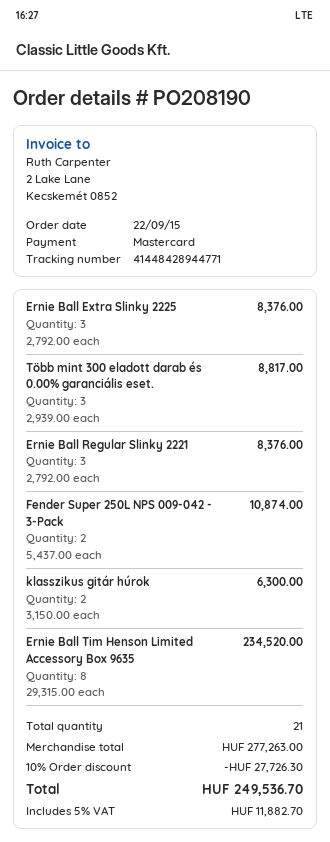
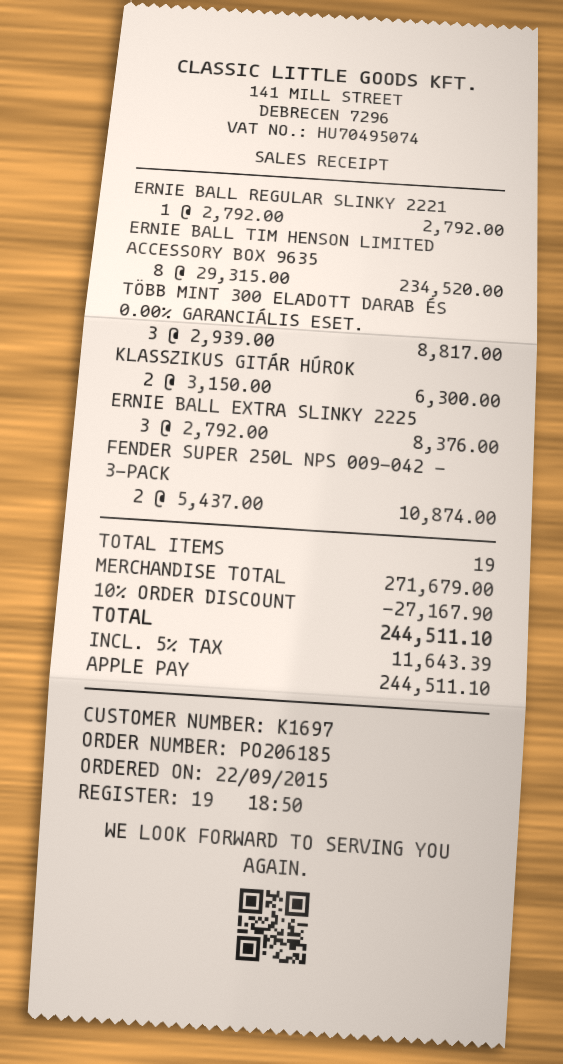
order number: PO208190 -> PO206185
payment method: Mastercard -> Apple Pay
Ernie Ball Regular Slinky 2221: 3 x 2792.00 = 8376.00 -> 1 x 2792.00 = 2792.00
total quantity: 21 -> 19
subtotal: 277263.00 -> 271679.00
discount: 10% = 27726.30 -> 10% = 27167.90
tax: 5% = 11882.70 -> 5% = 11643.39
total: 249536.70 -> 244511.10

